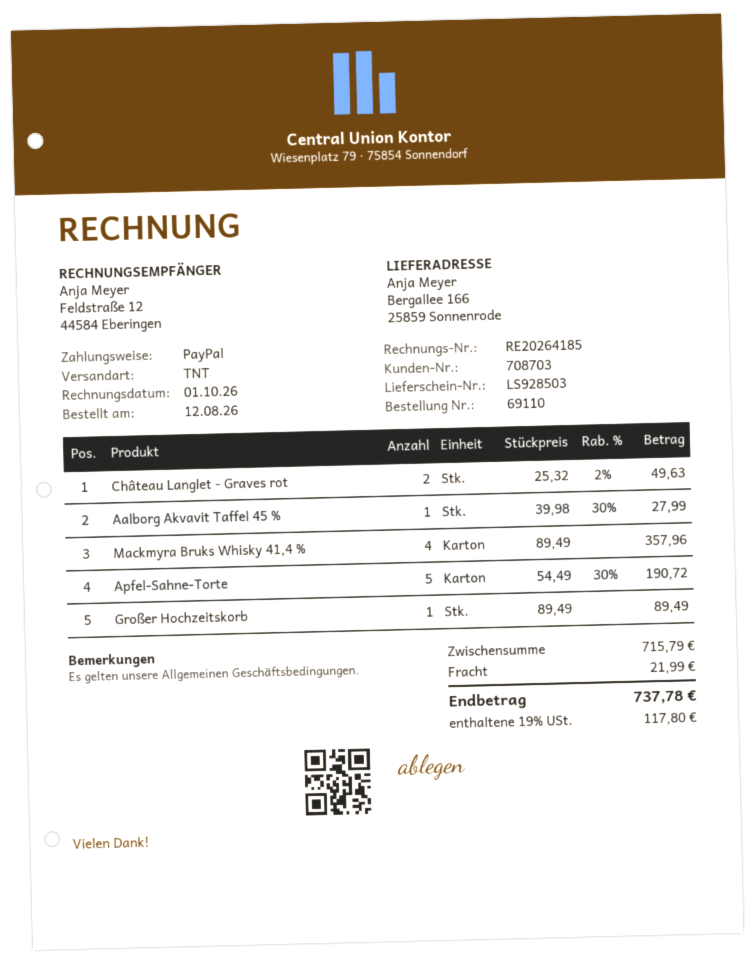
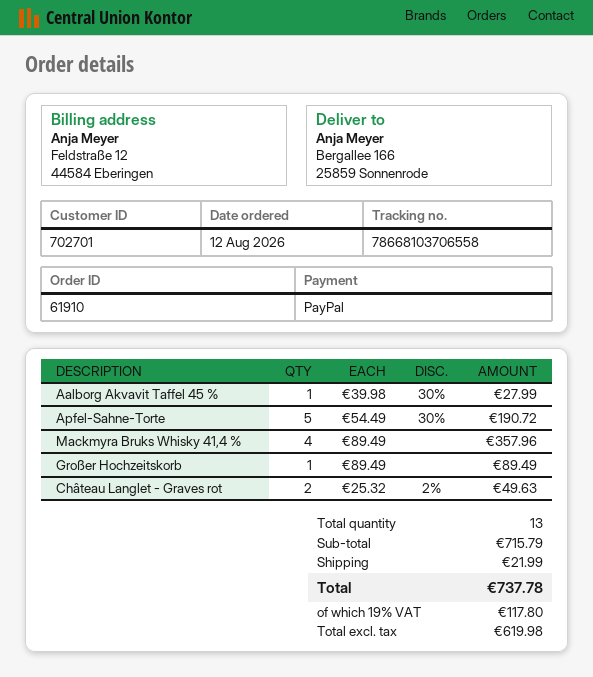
order number: 69110 -> 61910
customer number: 708703 -> 702701

